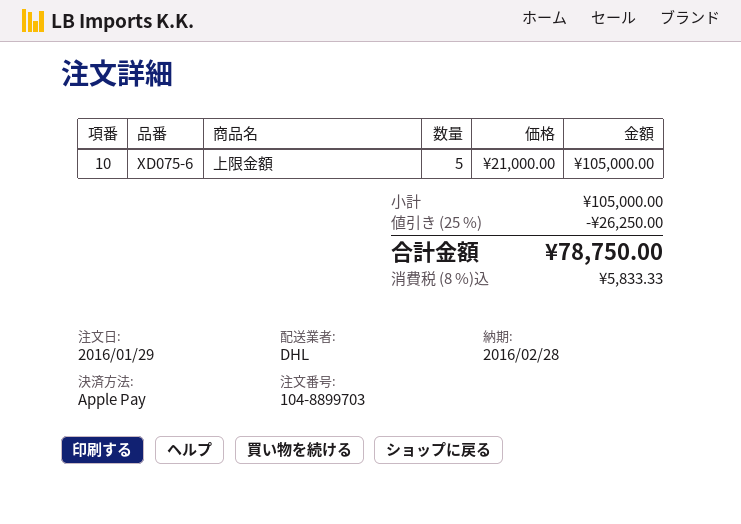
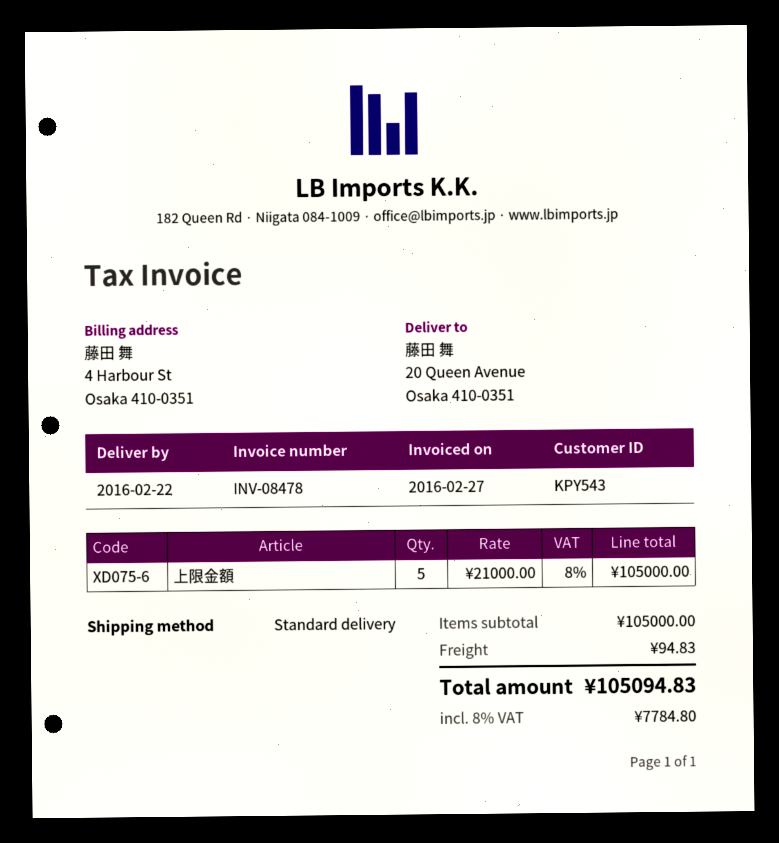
delivery date: 2016-02-28 -> 2016-02-22
shipping method: DHL -> standard
discount: 25% = 26250.00 -> none
shipping: none -> 94.83
tax: 8% = 5833.33 -> 8% = 7784.80
total: 78750.00 -> 105094.83

